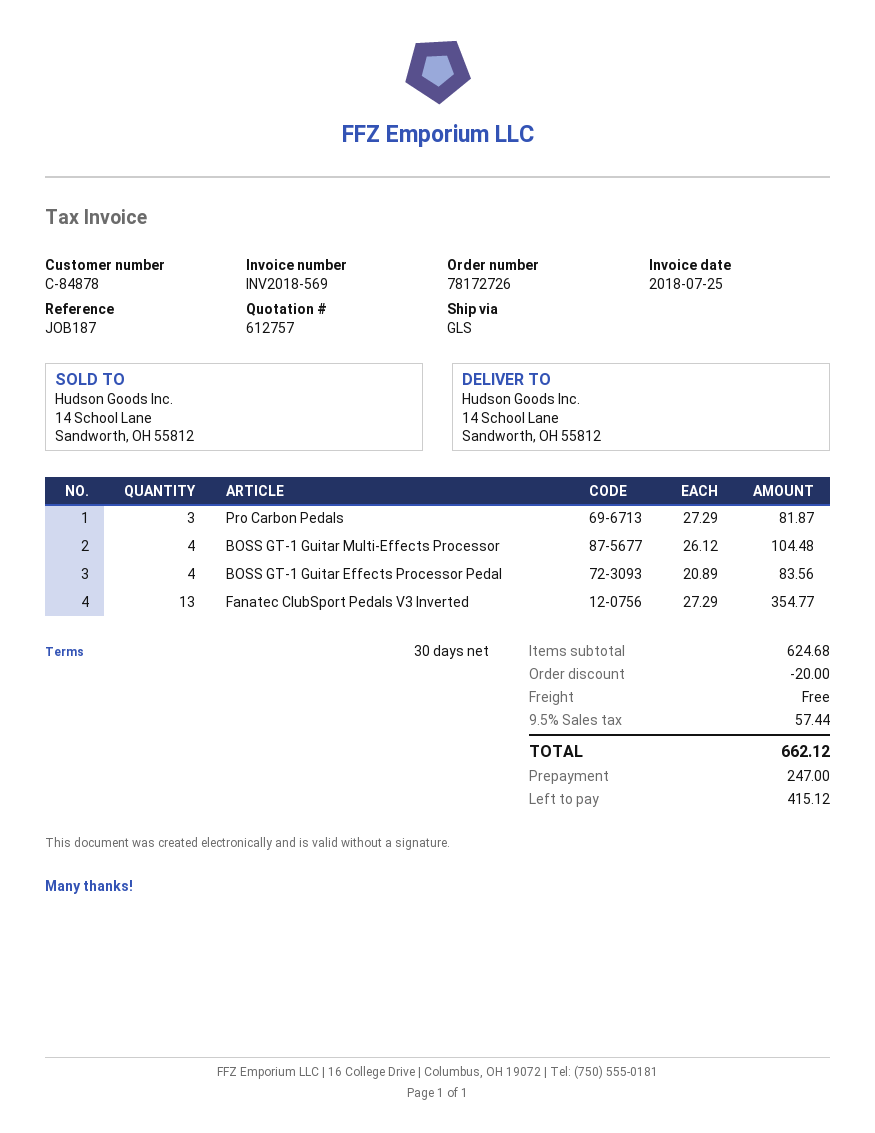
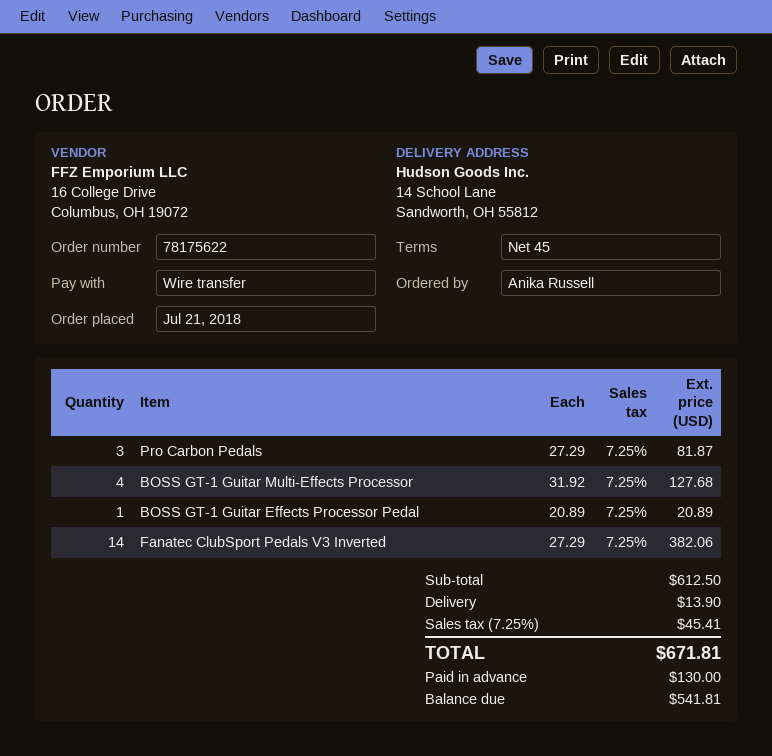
order number: 78172726 -> 78175622
payment terms: 30 days -> 45 days
BOSS GT-1 Guitar Multi-Effects Processor: 4 x 26.12 = 104.48 -> 4 x 31.92 = 127.68
BOSS GT-1 Guitar Effects Processor Pedal: 4 x 20.89 = 83.56 -> 1 x 20.89 = 20.89
Fanatec ClubSport Pedals V3 Inverted: 13 x 27.29 = 354.77 -> 14 x 27.29 = 382.06
subtotal: 624.68 -> 612.50
discount: 20.00 -> none
shipping: 0.00 -> 13.90
tax: 9.5% = 57.44 -> 7.25% = 45.41
total: 662.12 -> 671.81
deposit: 247.00 -> 130.00
balance: 415.12 -> 541.81

